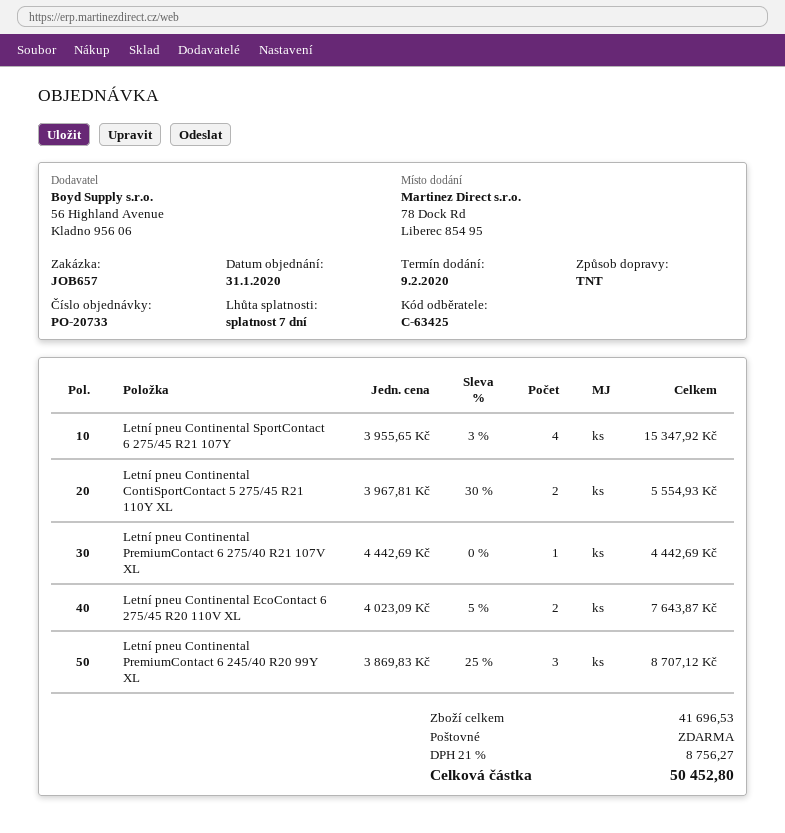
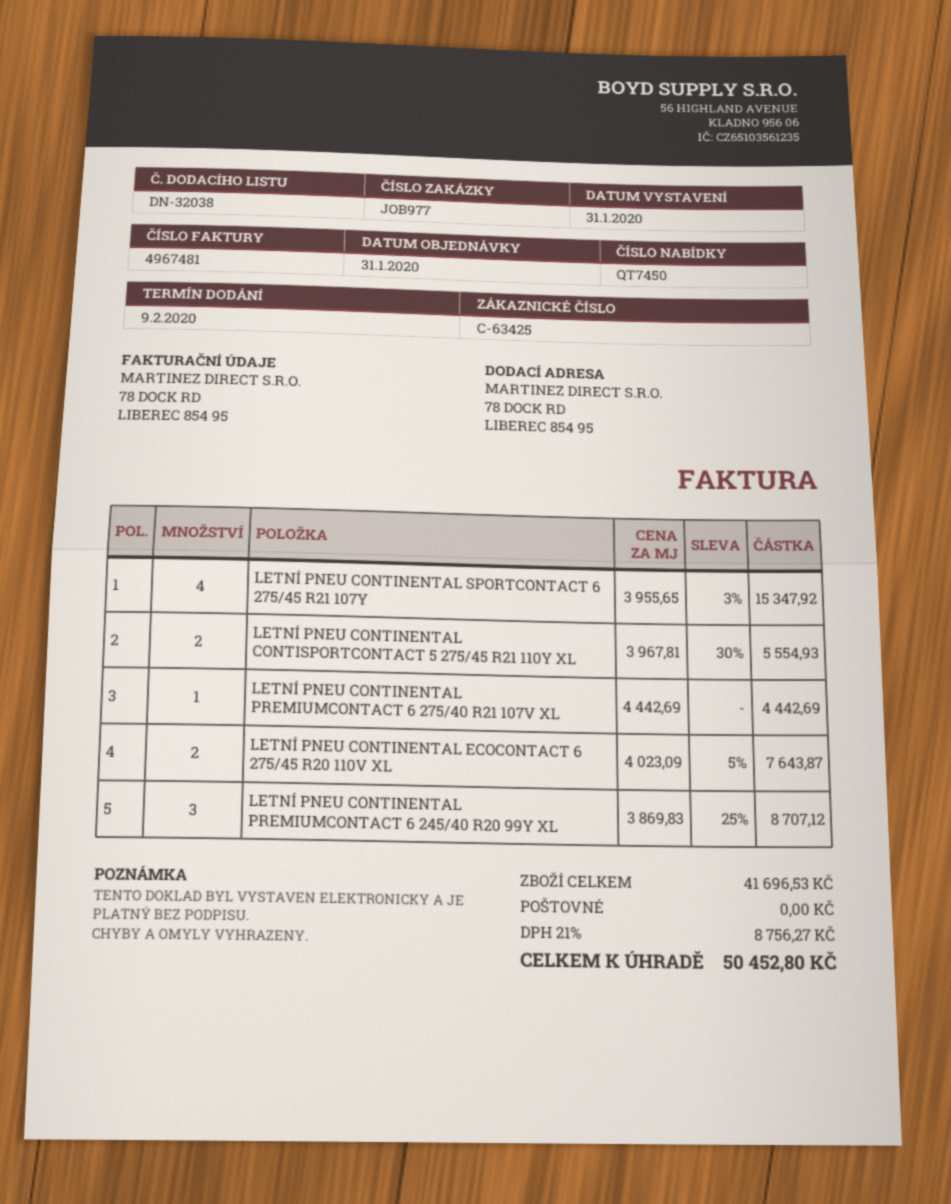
reference: JOB657 -> JOB977

